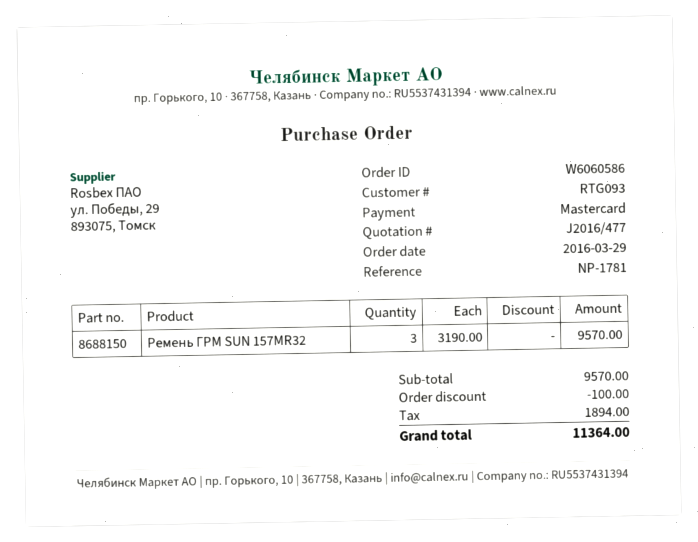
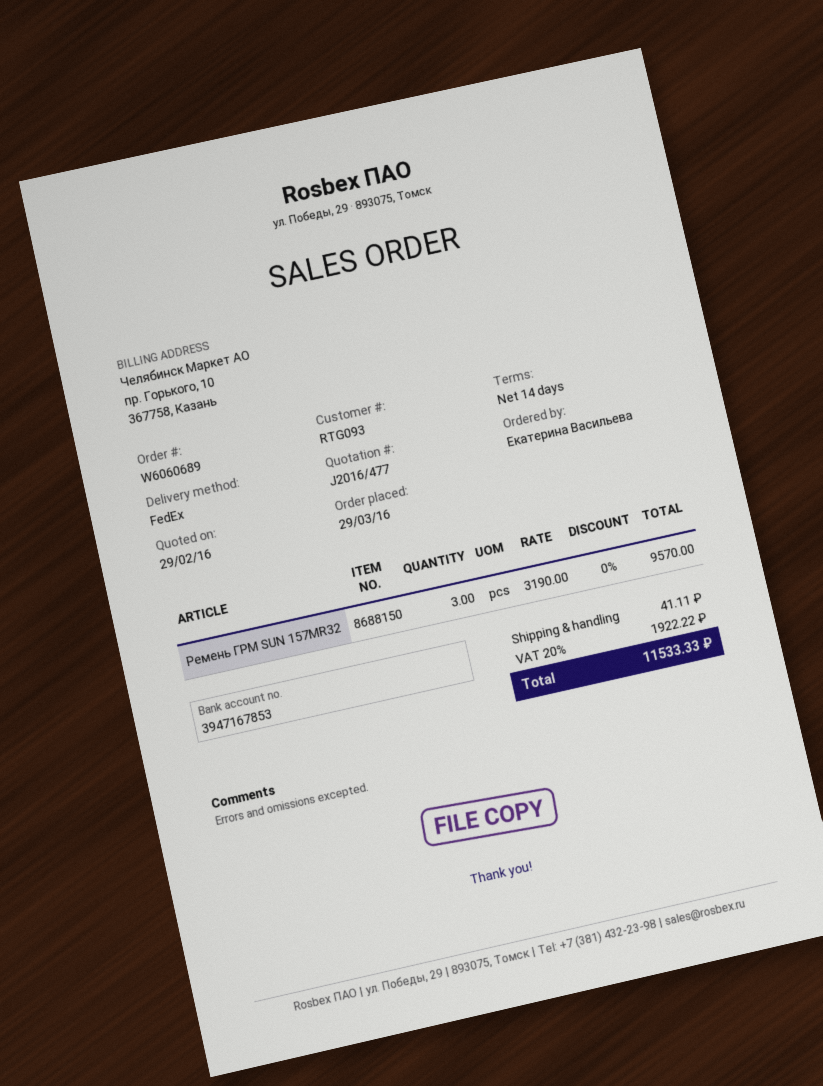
order number: W6060586 -> W6060689
discount: 100.00 -> none
shipping: none -> 41.11
tax: 1894.00 -> 1922.22
total: 11364.00 -> 11533.33

